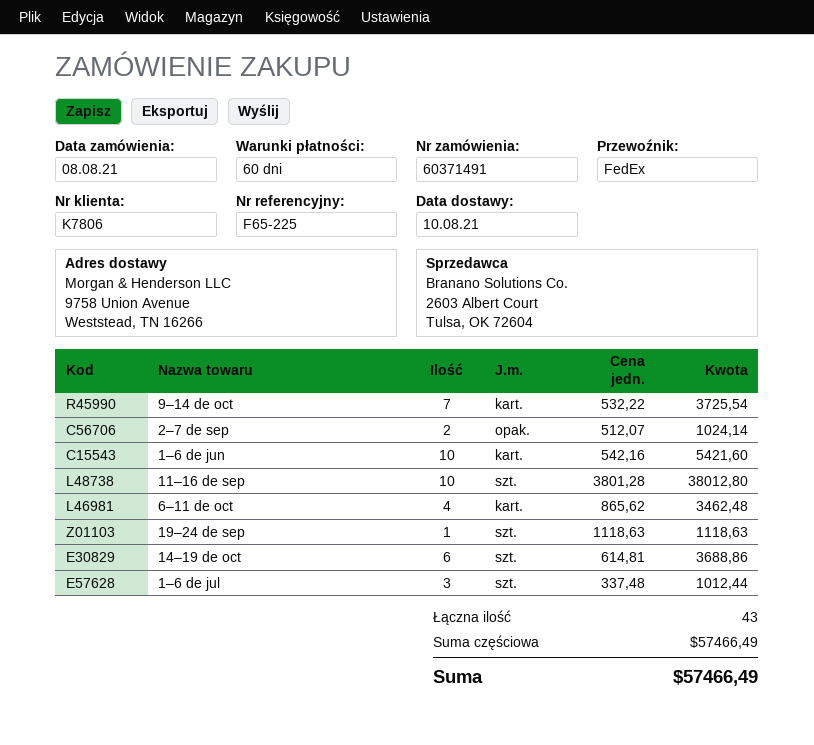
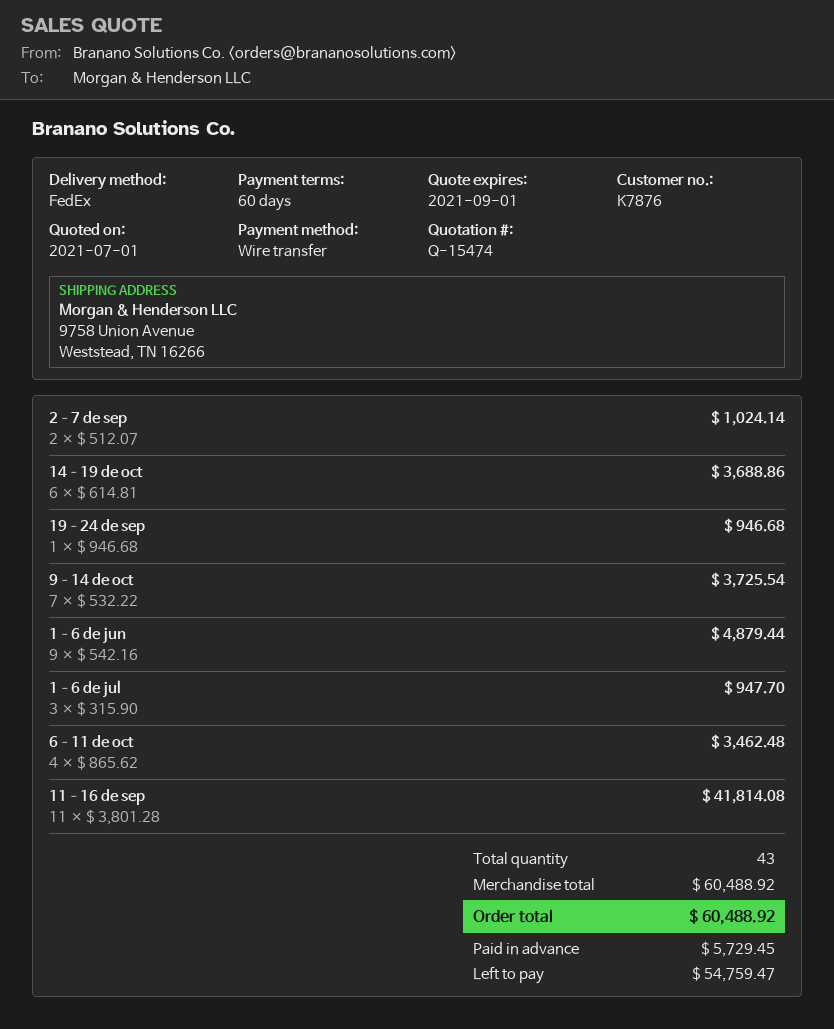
customer number: K7806 -> K7876
1–6 de jun: 10 x 542.16 = 5421.60 -> 9 x 542.16 = 4879.44
11–16 de sep: 10 x 3801.28 = 38012.80 -> 11 x 3801.28 = 41814.08
19–24 de sep: 1 x 1118.63 = 1118.63 -> 1 x 946.68 = 946.68
1–6 de jul: 3 x 337.48 = 1012.44 -> 3 x 315.90 = 947.70
subtotal: 57466.49 -> 60488.92
total: 57466.49 -> 60488.92

